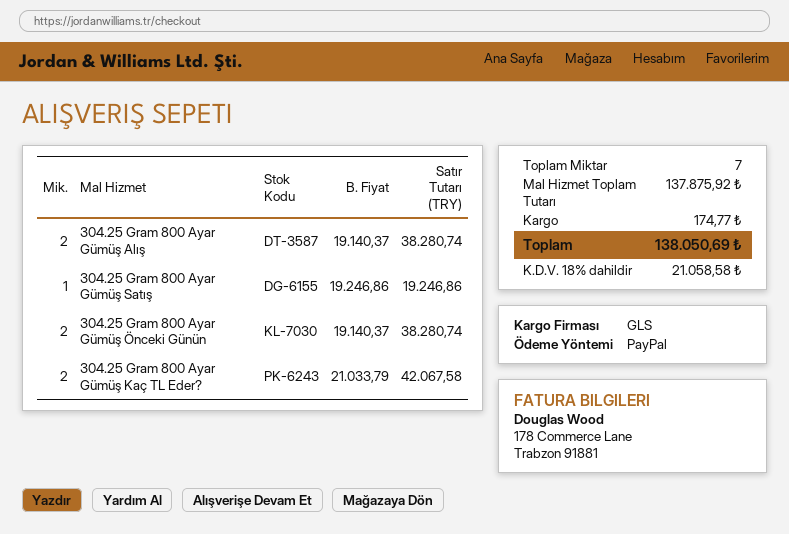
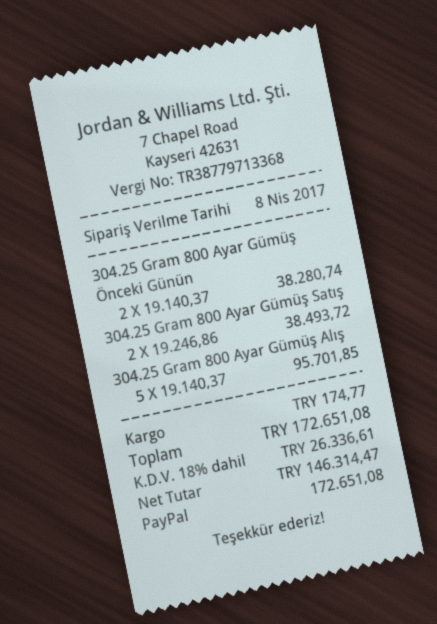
304.25 Gram 800 Ayar Gümüş Alış: 2 x 19140.37 = 38280.74 -> 5 x 19140.37 = 95701.85
304.25 Gram 800 Ayar Gümüş Satış: 1 x 19246.86 = 19246.86 -> 2 x 19246.86 = 38493.72
304.25 Gram 800 Ayar Gümüş Kaç TL Eder?: 2 x 21033.79 = 42067.58 -> none
tax: 18% = 21058.58 -> 18% = 26336.61
total: 138050.69 -> 172651.08

